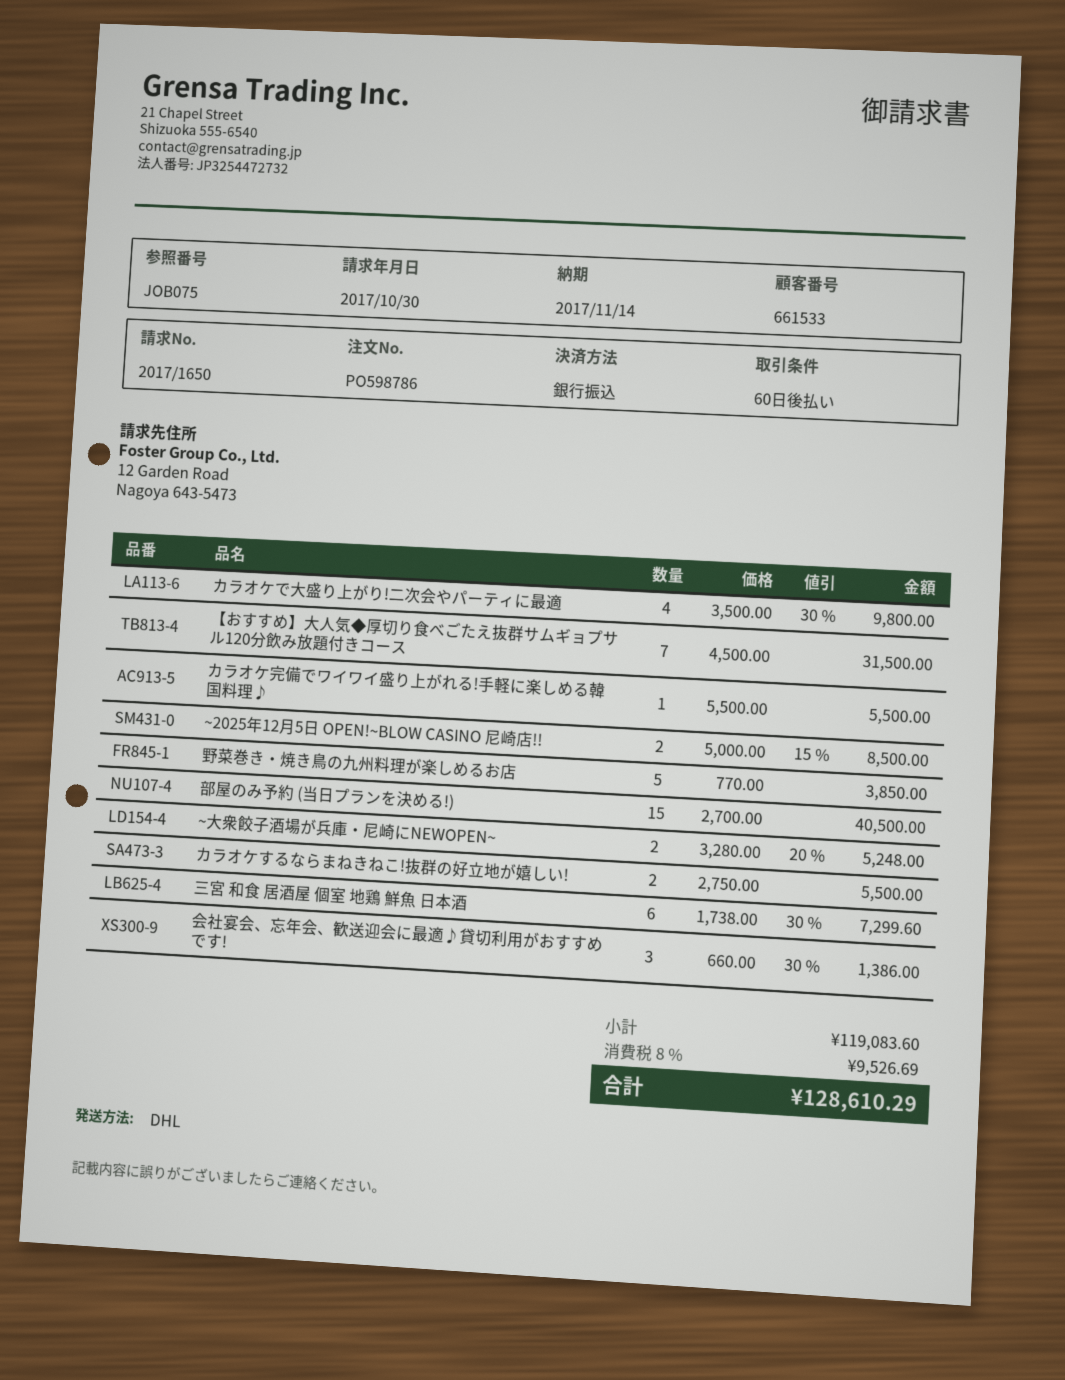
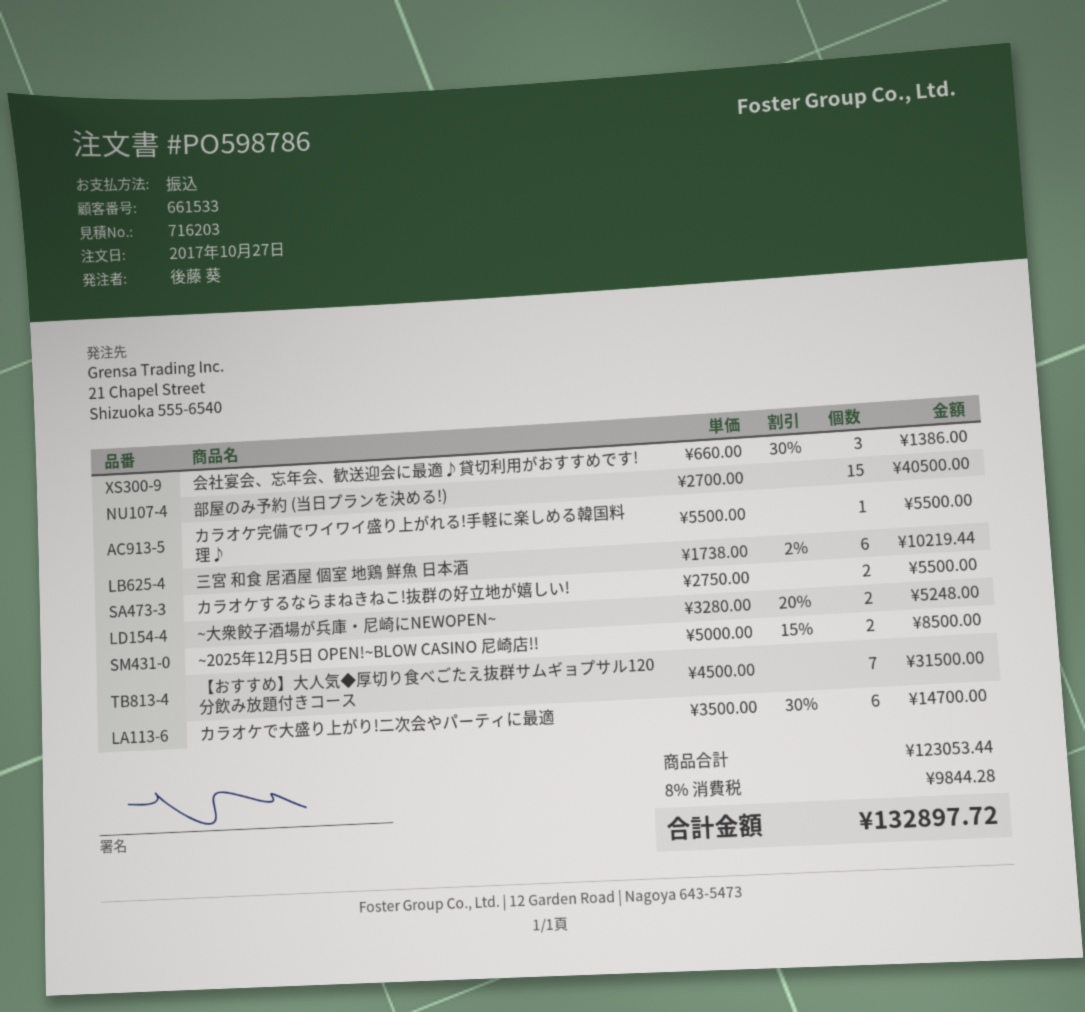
カラオケで大盛り上がり!二次会やパーティに最適: 4 x 3500.00 - 30% = 9800.00 -> 6 x 3500.00 - 30% = 14700.00
野菜巻き・焼き鳥の九州料理が楽しめるお店: 5 x 770.00 = 3850.00 -> none
三宮 和食 居酒屋 個室 地鶏 鮮魚 日本酒: 6 x 1738.00 - 30% = 7299.60 -> 6 x 1738.00 - 2% = 10219.44
subtotal: 119083.60 -> 123053.44
tax: 8% = 9526.69 -> 8% = 9844.28
total: 128610.29 -> 132897.72

